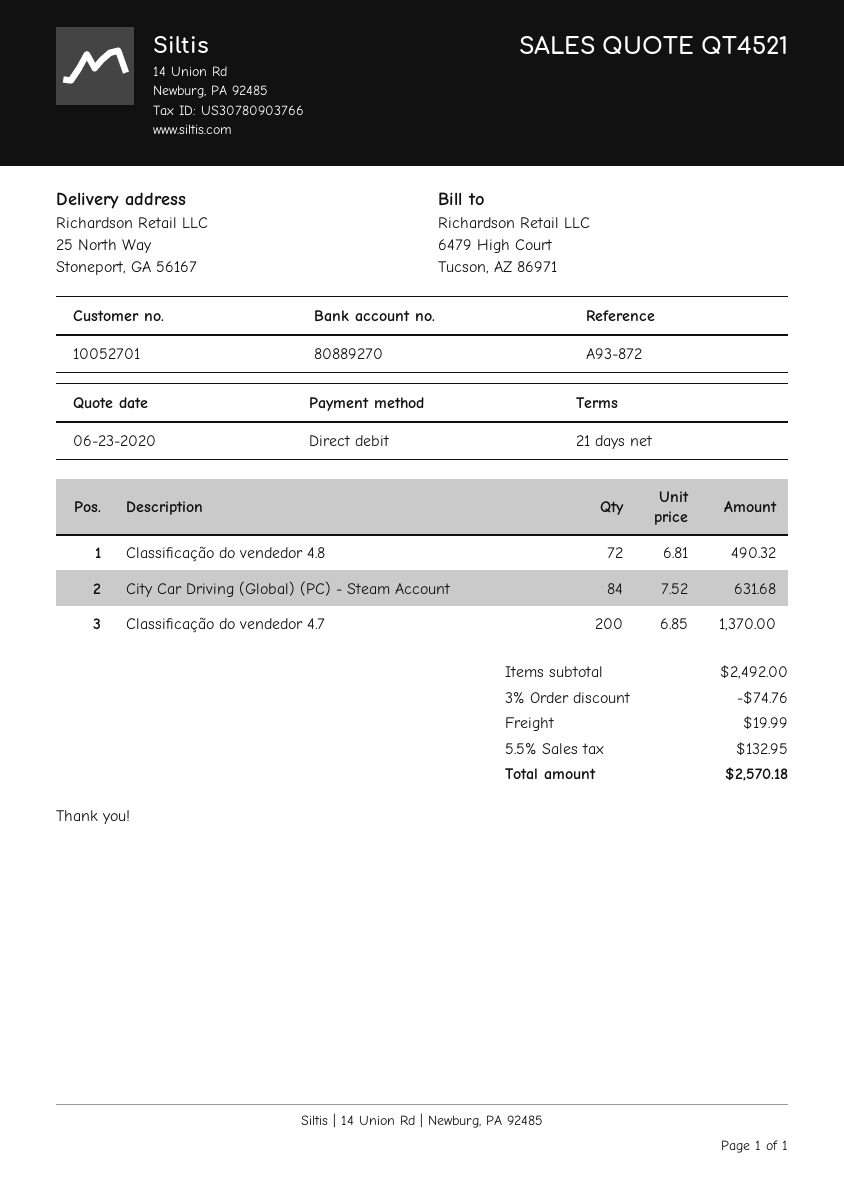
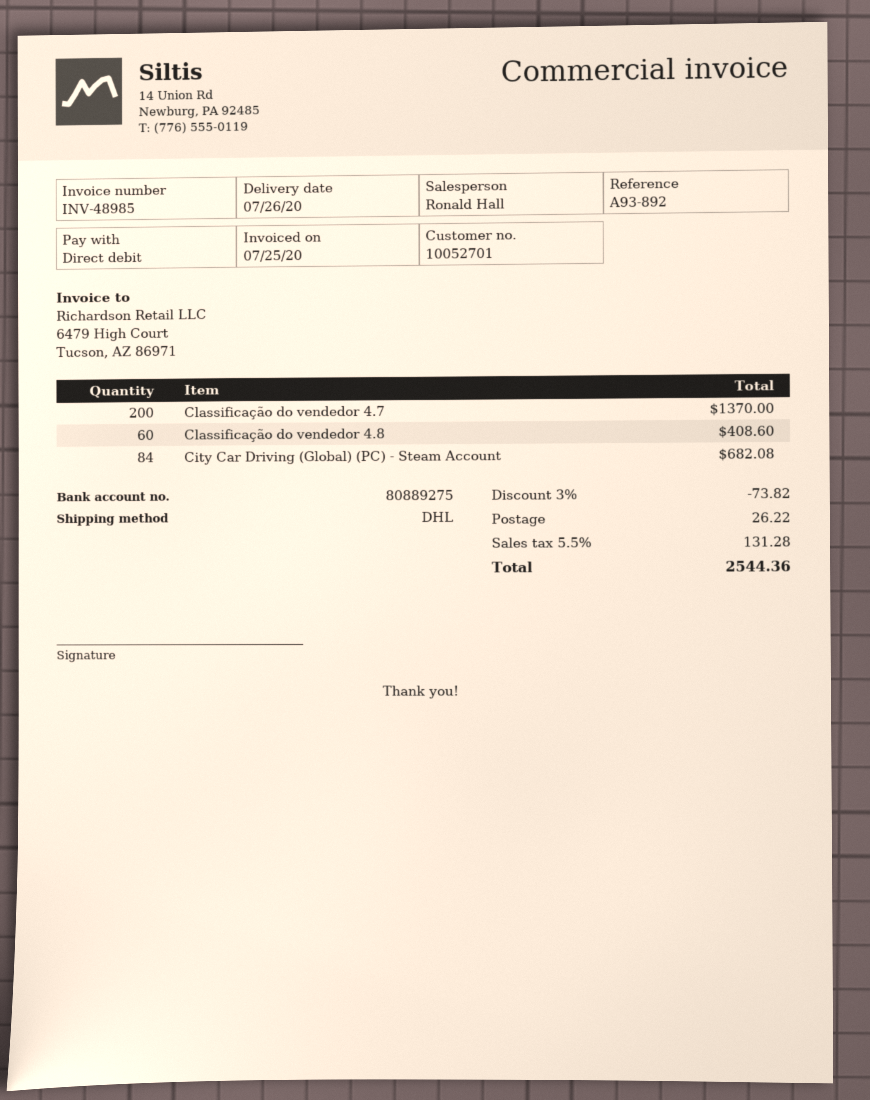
reference: A93-872 -> A93-892
bank account: 80889270 -> 80889275
Classificação do vendedor 4.8: 72 for 490.32 -> 60 for 408.60
City Car Driving (Global) (PC) - Steam Account: 84 for 631.68 -> 84 for 682.08
discount: 3% = 74.76 -> 3% = 73.82
shipping: 19.99 -> 26.22
tax: 5.5% = 132.95 -> 5.5% = 131.28
total: 2570.18 -> 2544.36

